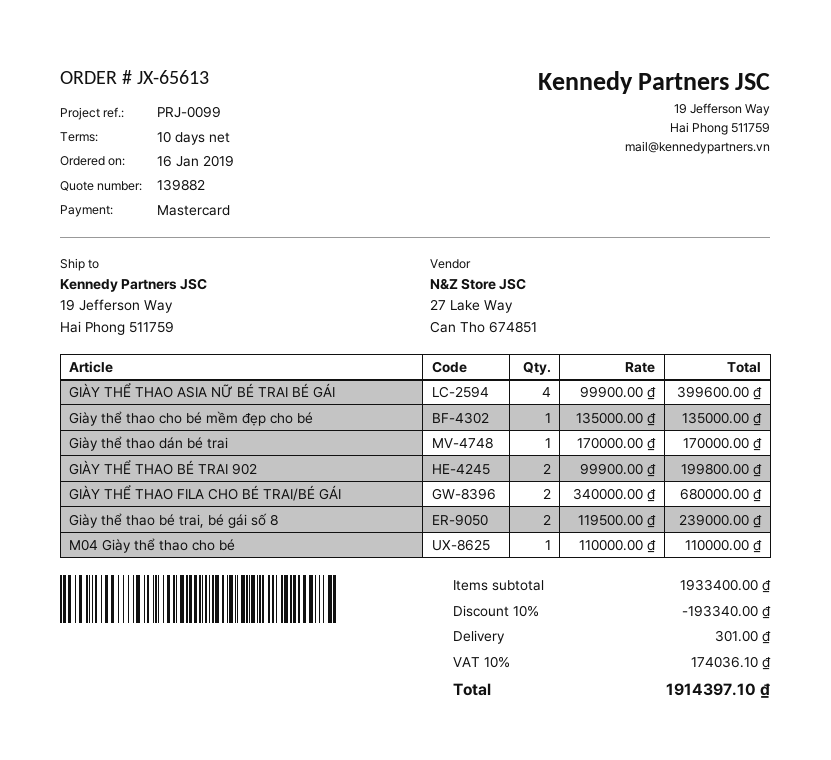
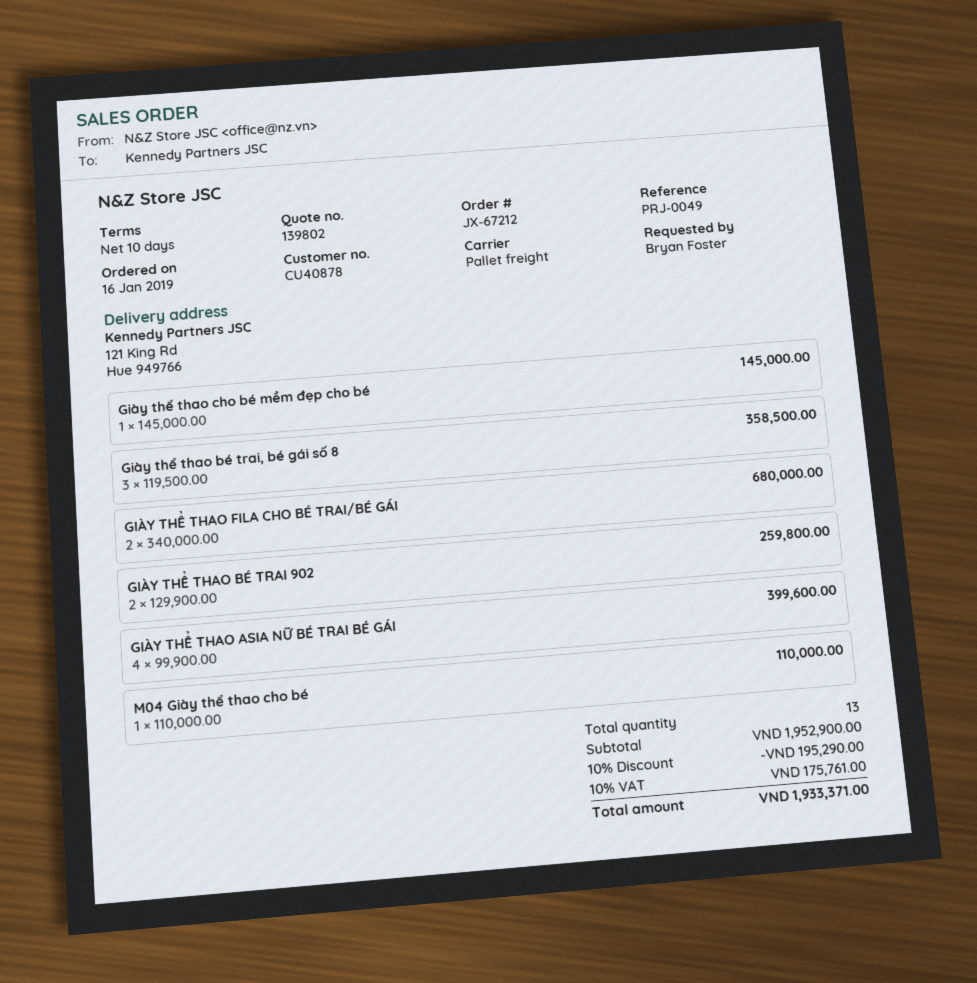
quote number: 139882 -> 139802
order number: JX-65613 -> JX-67212
reference: PRJ-0099 -> PRJ-0049
ship to: 19 Jefferson Way, Hai Phong 511759 -> 121 King Rd, Hue 949766
Giày thể thao cho bé mềm đẹp cho bé: 1 x 135000.00 = 135000.00 -> 1 x 145000.00 = 145000.00
Giày thể thao dán bé trai: 1 x 170000.00 = 170000.00 -> none
GIÀY THỂ THAO BÉ TRAI 902: 2 x 99900.00 = 199800.00 -> 2 x 129900.00 = 259800.00
Giày thể thao bé trai, bé gái số 8: 2 x 119500.00 = 239000.00 -> 3 x 119500.00 = 358500.00
subtotal: 1933400.00 -> 1952900.00
discount: 10% = 193340.00 -> 10% = 195290.00
shipping: 301.00 -> none
tax: 10% = 174036.10 -> 10% = 175761.00
total: 1914397.10 -> 1933371.00

